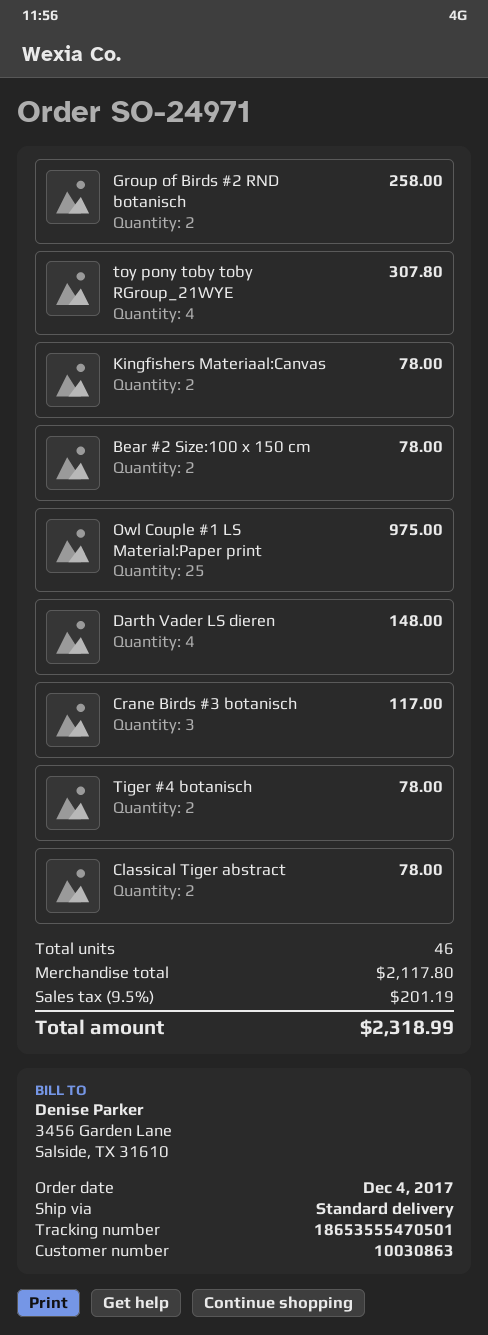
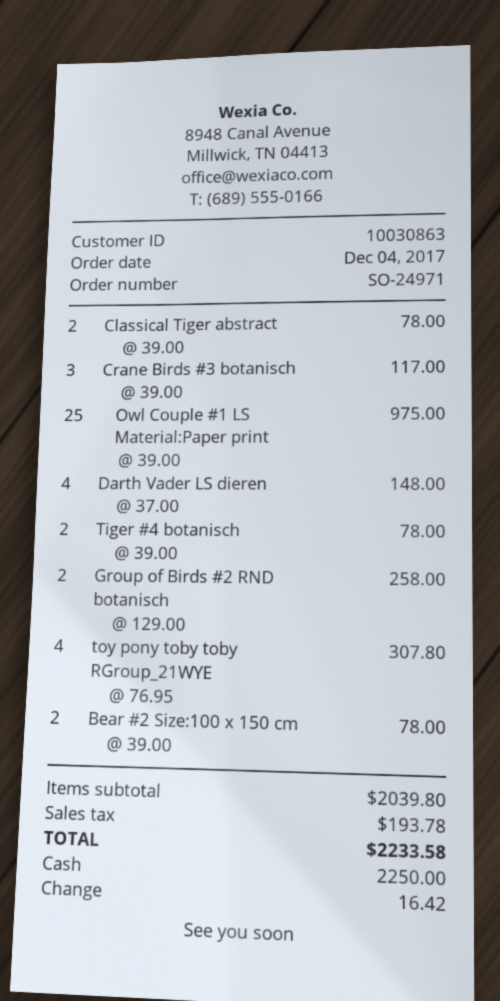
Kingfishers Materiaal:Canvas: 2 for 78.00 -> none
subtotal: 2117.80 -> 2039.80
tax: 201.19 -> 193.78
total: 2318.99 -> 2233.58

